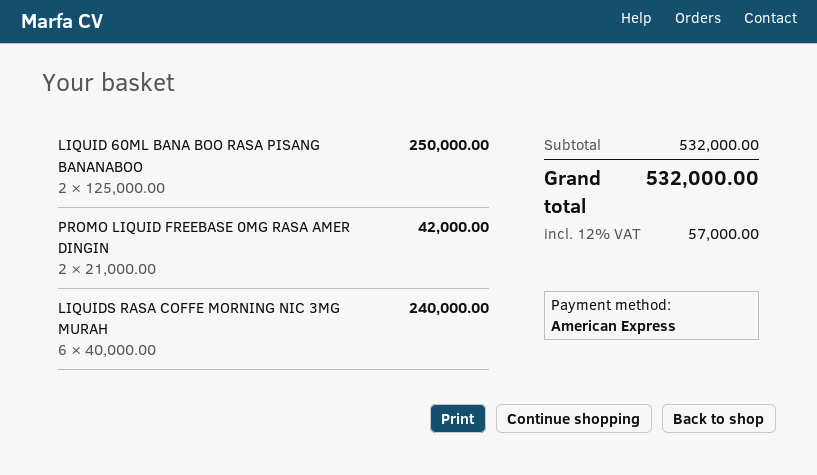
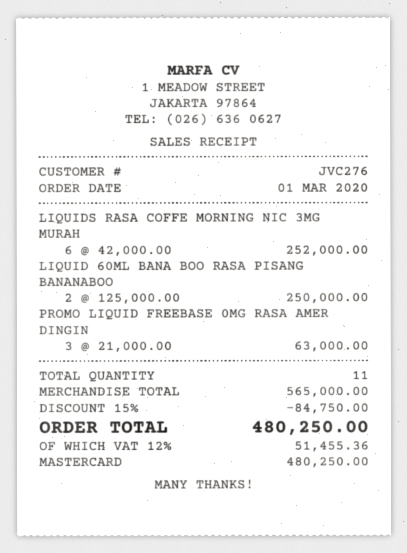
payment method: American Express -> Mastercard
PROMO LIQUID FREEBASE 0MG RASA AMER DINGIN: 2 x 21000.00 = 42000.00 -> 3 x 21000.00 = 63000.00
LIQUIDS RASA COFFE MORNING NIC 3MG MURAH: 6 x 40000.00 = 240000.00 -> 6 x 42000.00 = 252000.00
subtotal: 532000.00 -> 565000.00
discount: none -> 15% = 84750.00
tax: 12% = 57000.00 -> 12% = 51455.36
total: 532000.00 -> 480250.00

